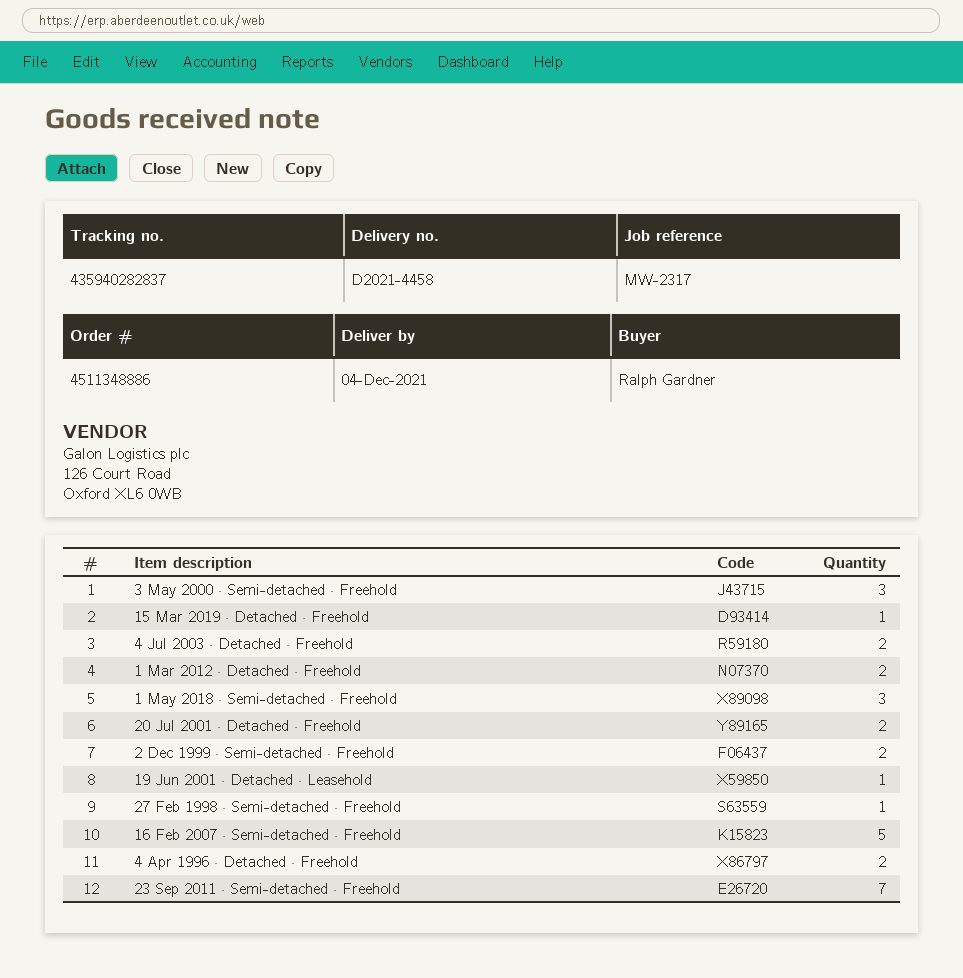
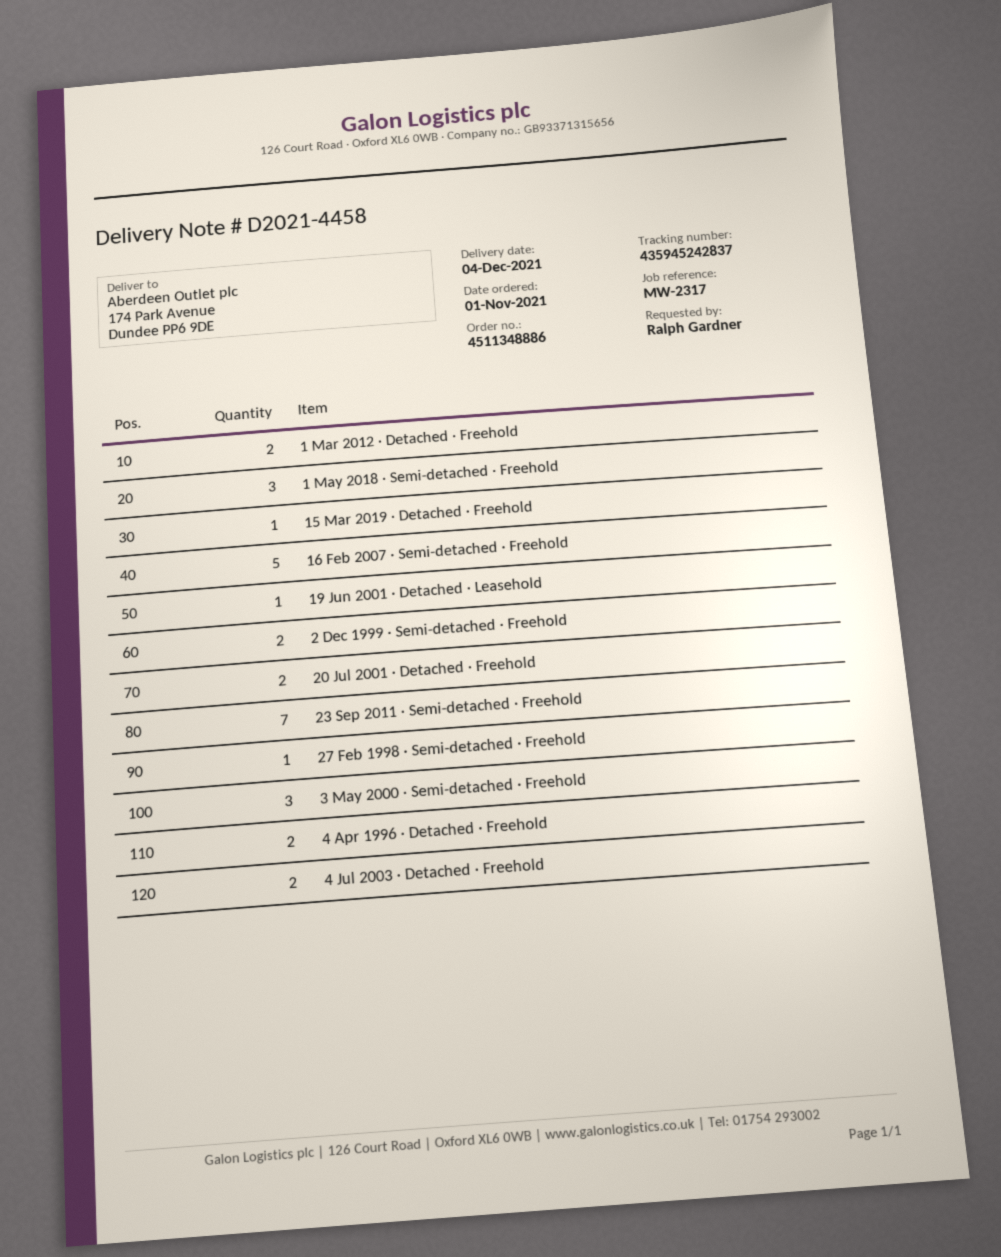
tracking number: 435940282837 -> 435945242837

